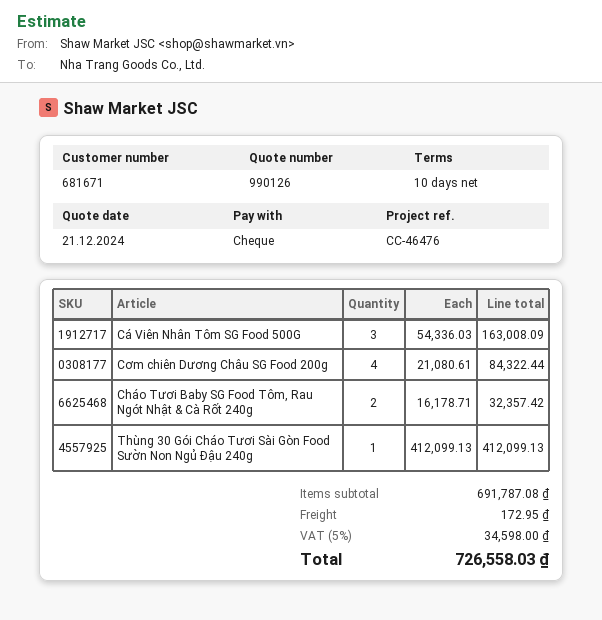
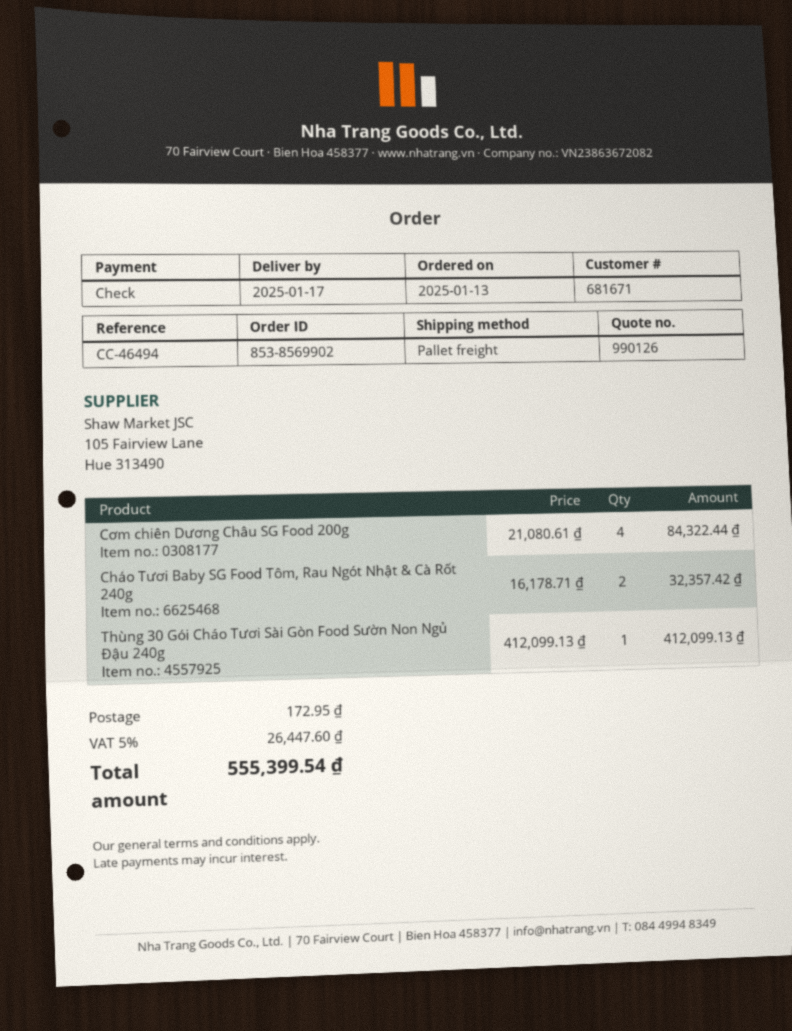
reference: CC-46476 -> CC-46494
Cá Viên Nhân Tôm SG Food 500G: 3 x 54336.03 = 163008.09 -> none
tax: 5% = 34598.00 -> 5% = 26447.60
total: 726558.03 -> 555399.54

